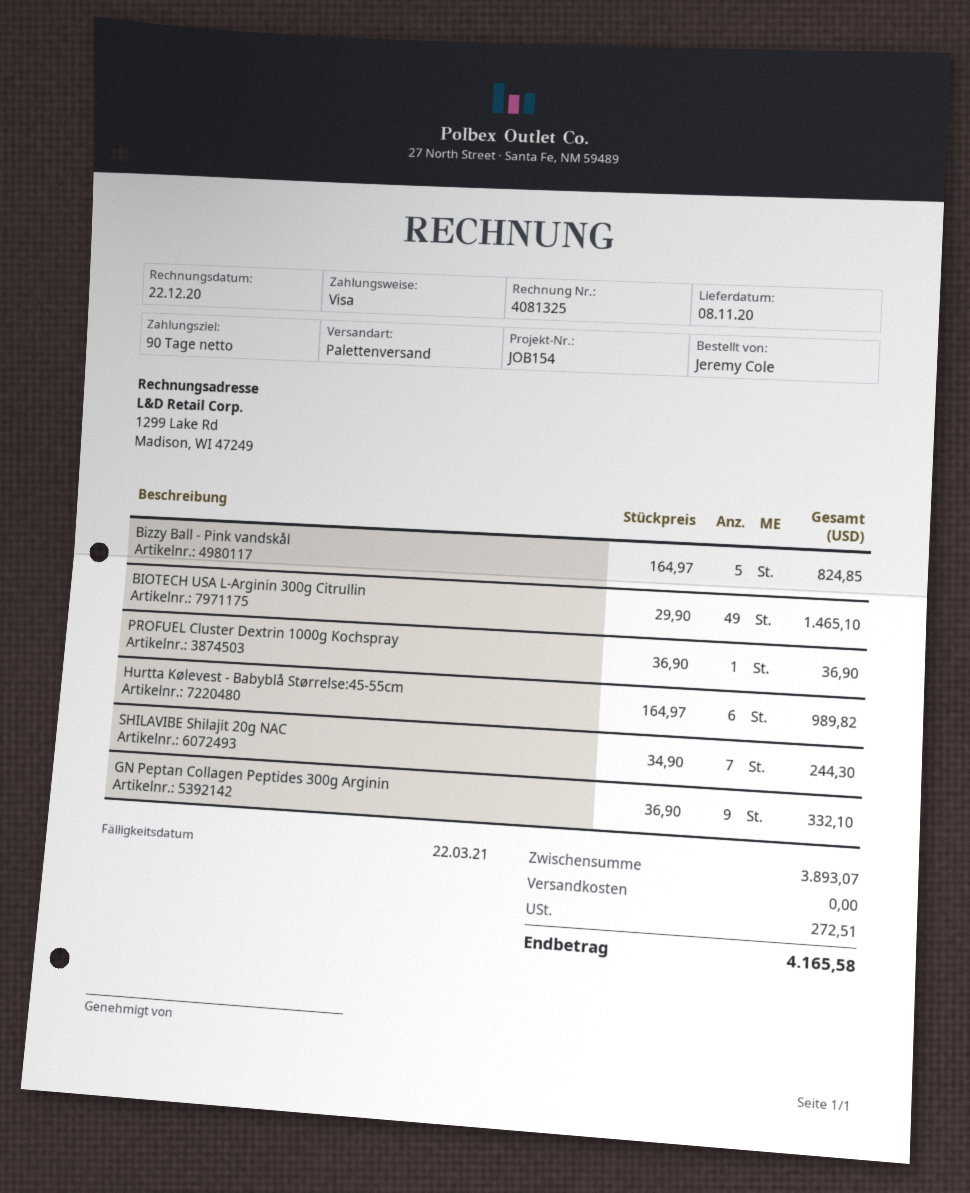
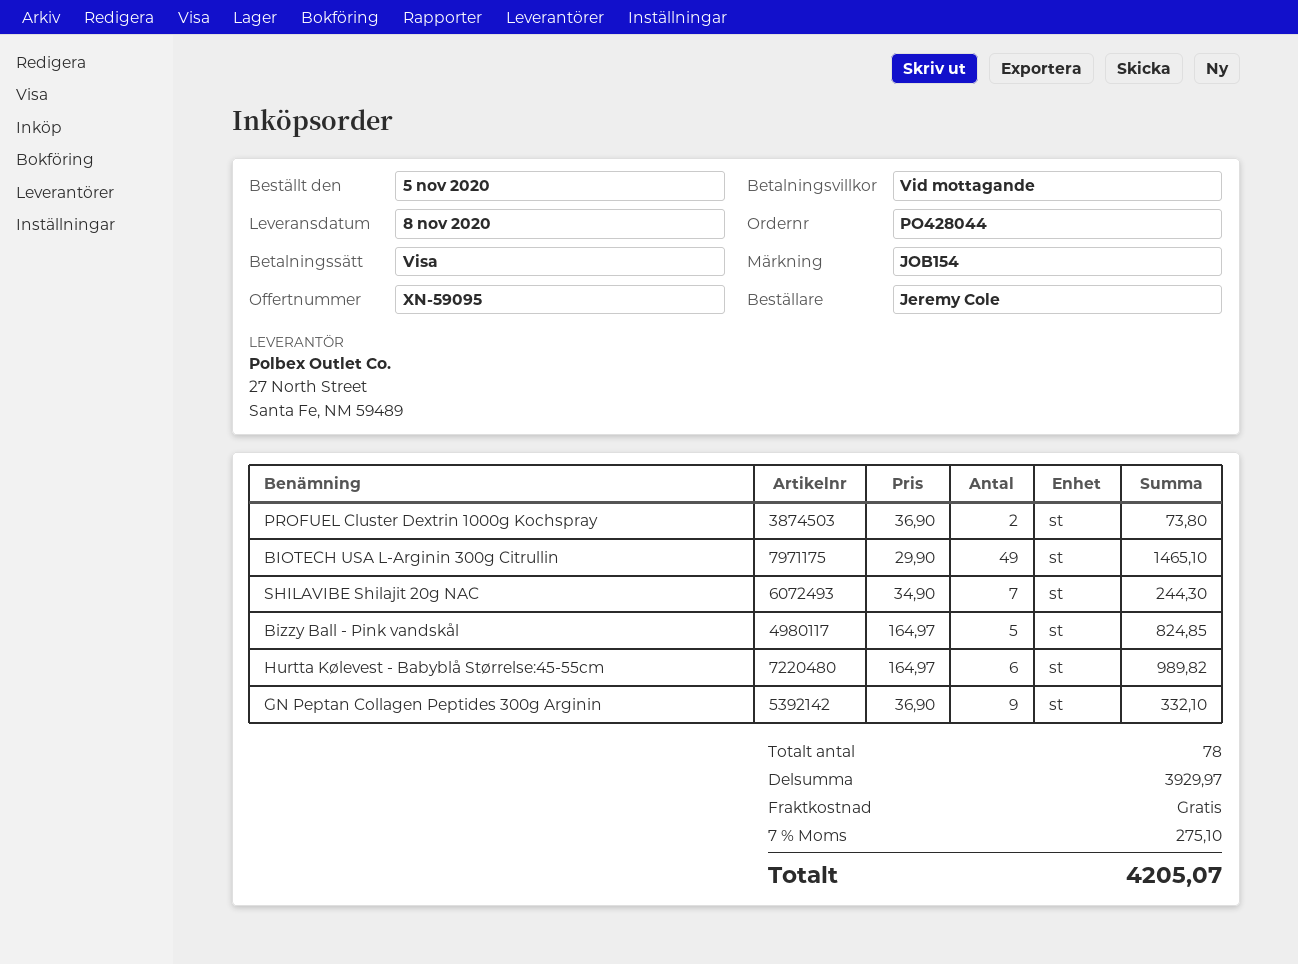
payment terms: 90 days -> on receipt
PROFUEL Cluster Dextrin 1000g Kochspray: 1 x 36.90 = 36.90 -> 2 x 36.90 = 73.80
subtotal: 3893.07 -> 3929.97
tax: 272.51 -> 275.10
total: 4165.58 -> 4205.07

